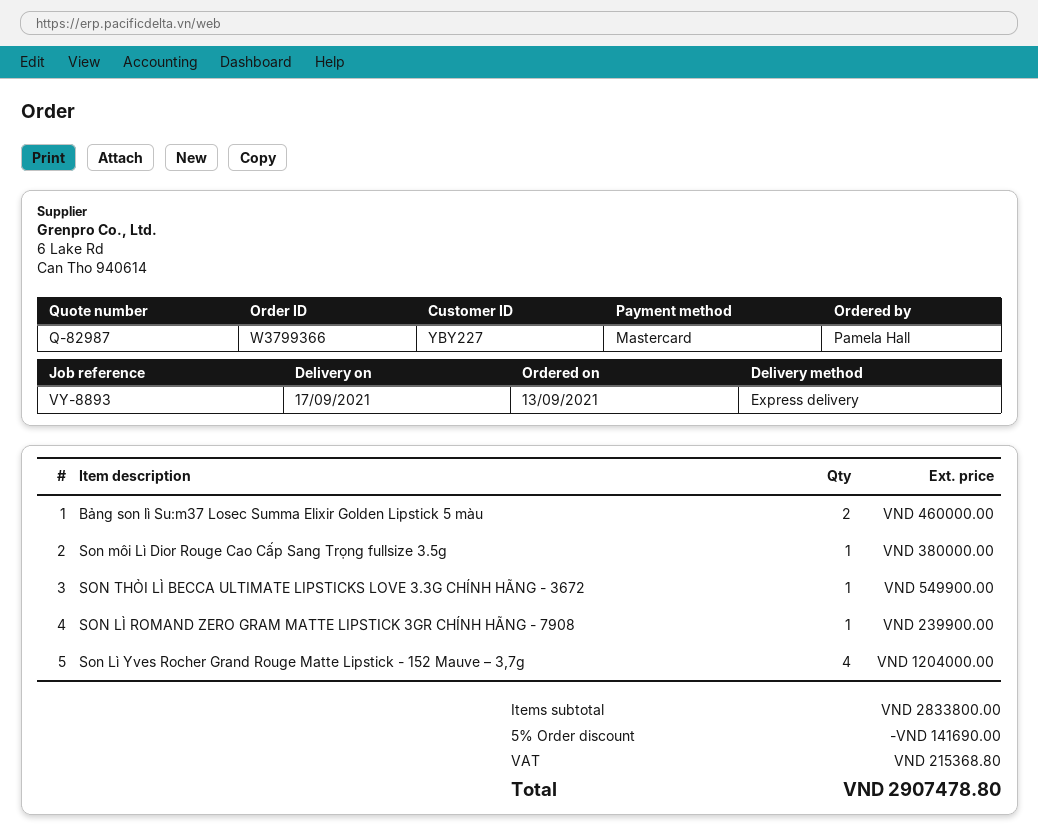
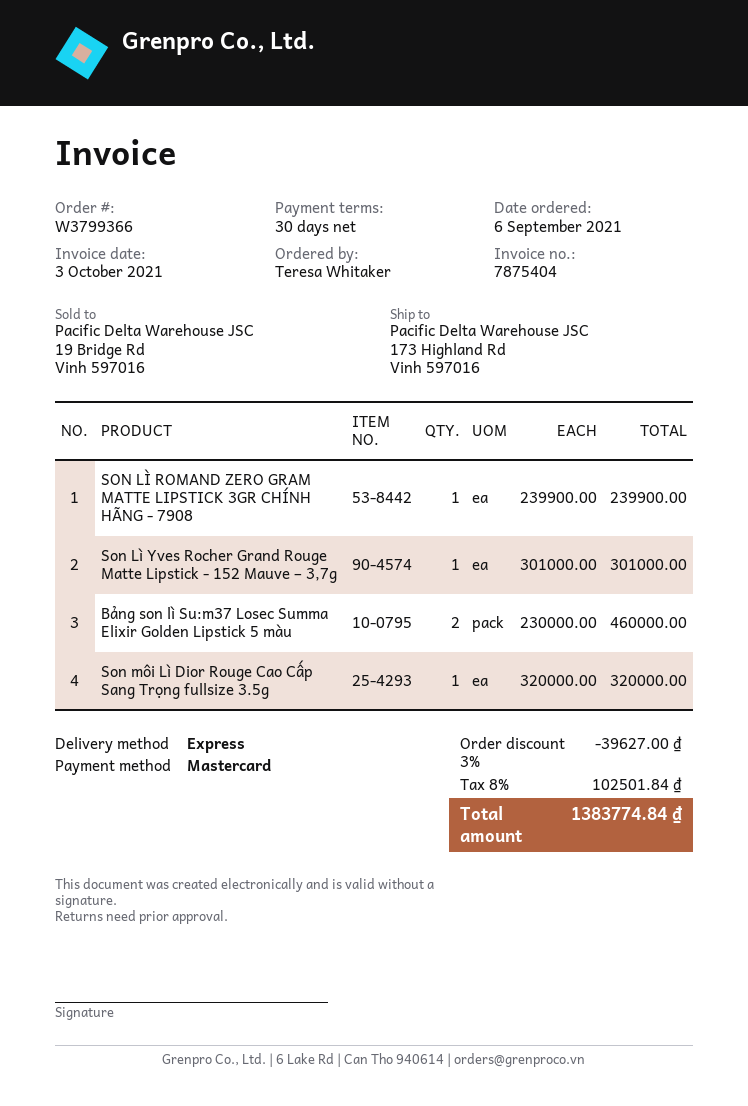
order date: 2021-09-13 -> 2021-09-06
ordered by: Pamela Hall -> Teresa Whitaker
Son môi Lì Dior Rouge Cao Cấp Sang Trọng fullsize 3.5g: 1 for 380000.00 -> 1 for 320000.00
SON THỎI LÌ BECCA ULTIMATE LIPSTICKS LOVE 3.3G CHÍNH HÃNG - 3672: 1 for 549900.00 -> none
Son Lì Yves Rocher Grand Rouge Matte Lipstick - 152 Mauve – 3,7g: 4 for 1204000.00 -> 1 for 301000.00
discount: 5% = 141690.00 -> 3% = 39627.00
tax: 215368.80 -> 102501.84
total: 2907478.80 -> 1383774.84

